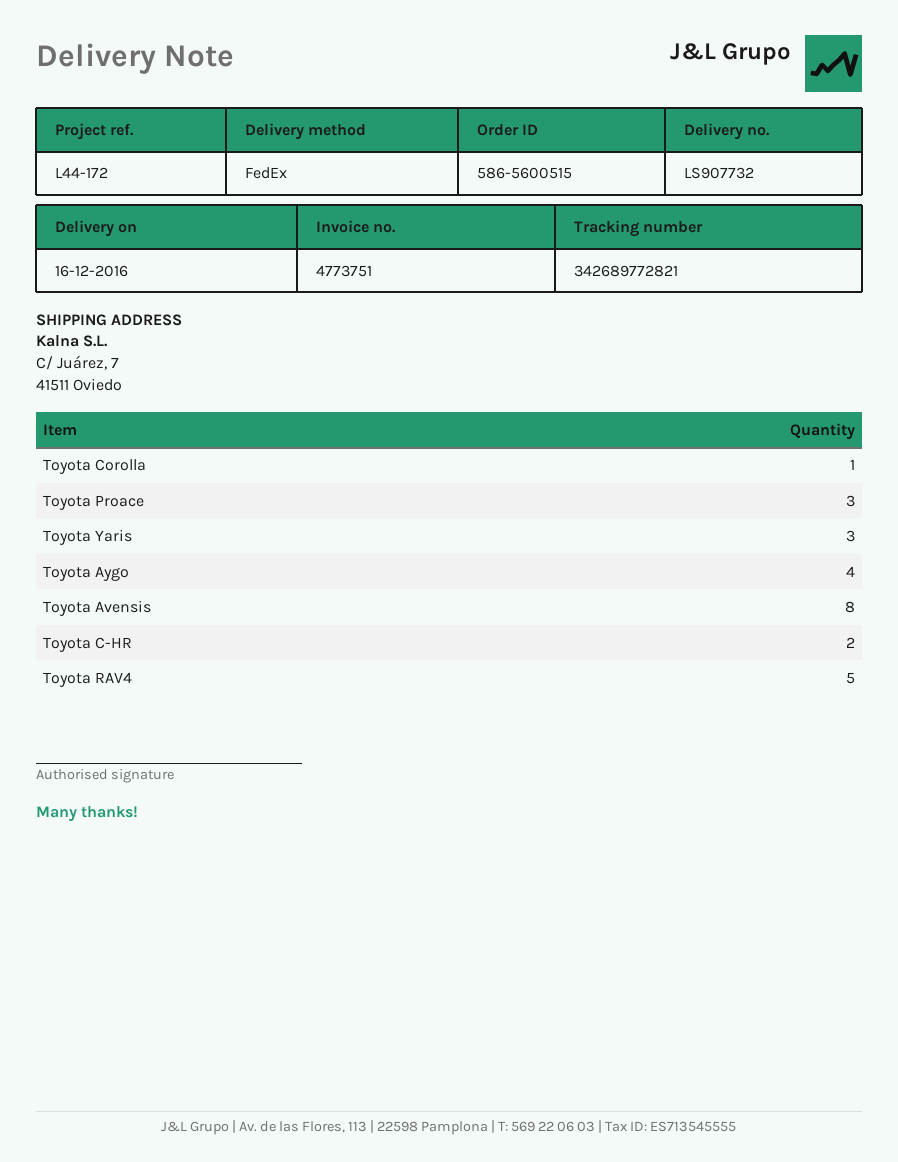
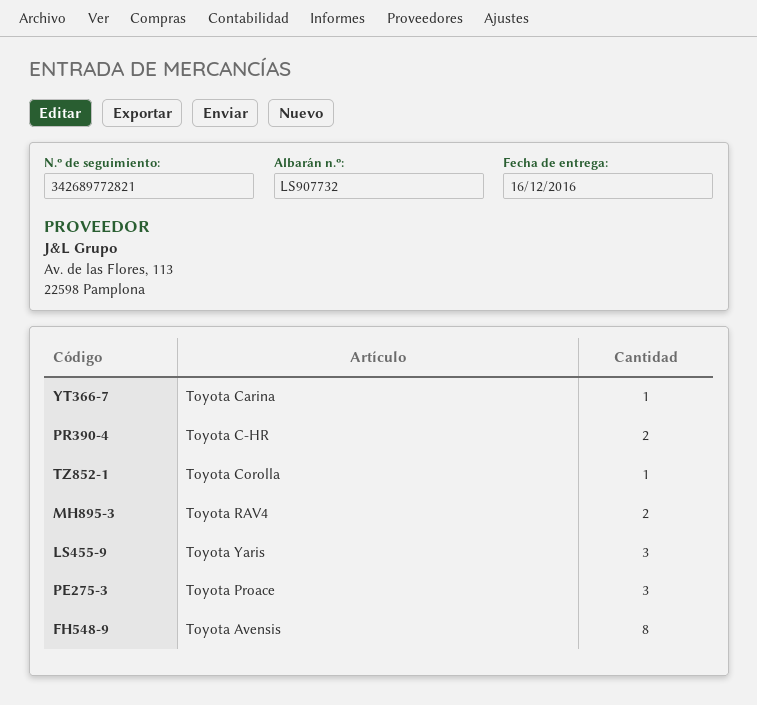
Toyota Aygo: 4 -> none
Toyota RAV4: 5 -> 2
Toyota Carina: none -> 1

